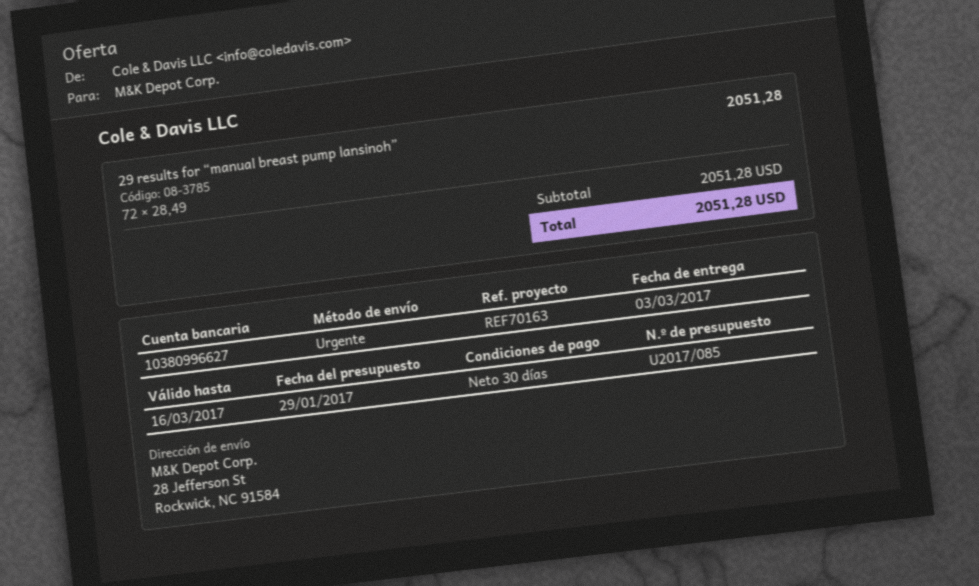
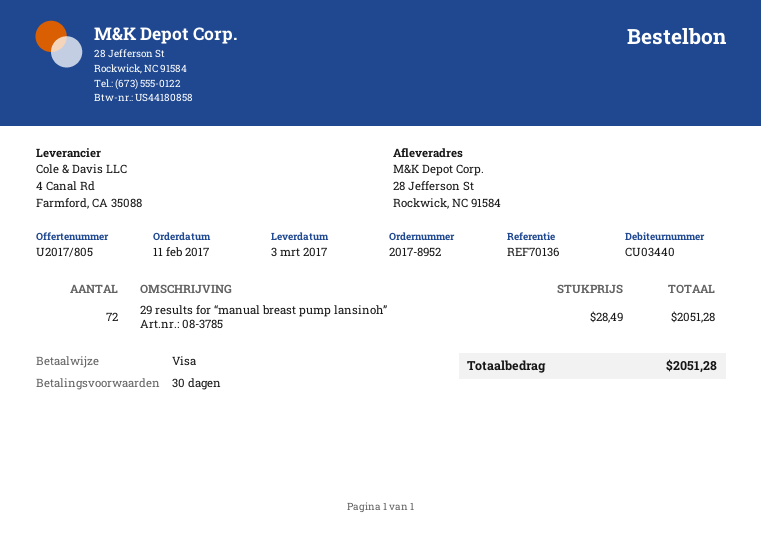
quote number: U2017/085 -> U2017/805
reference: REF70163 -> REF70136

